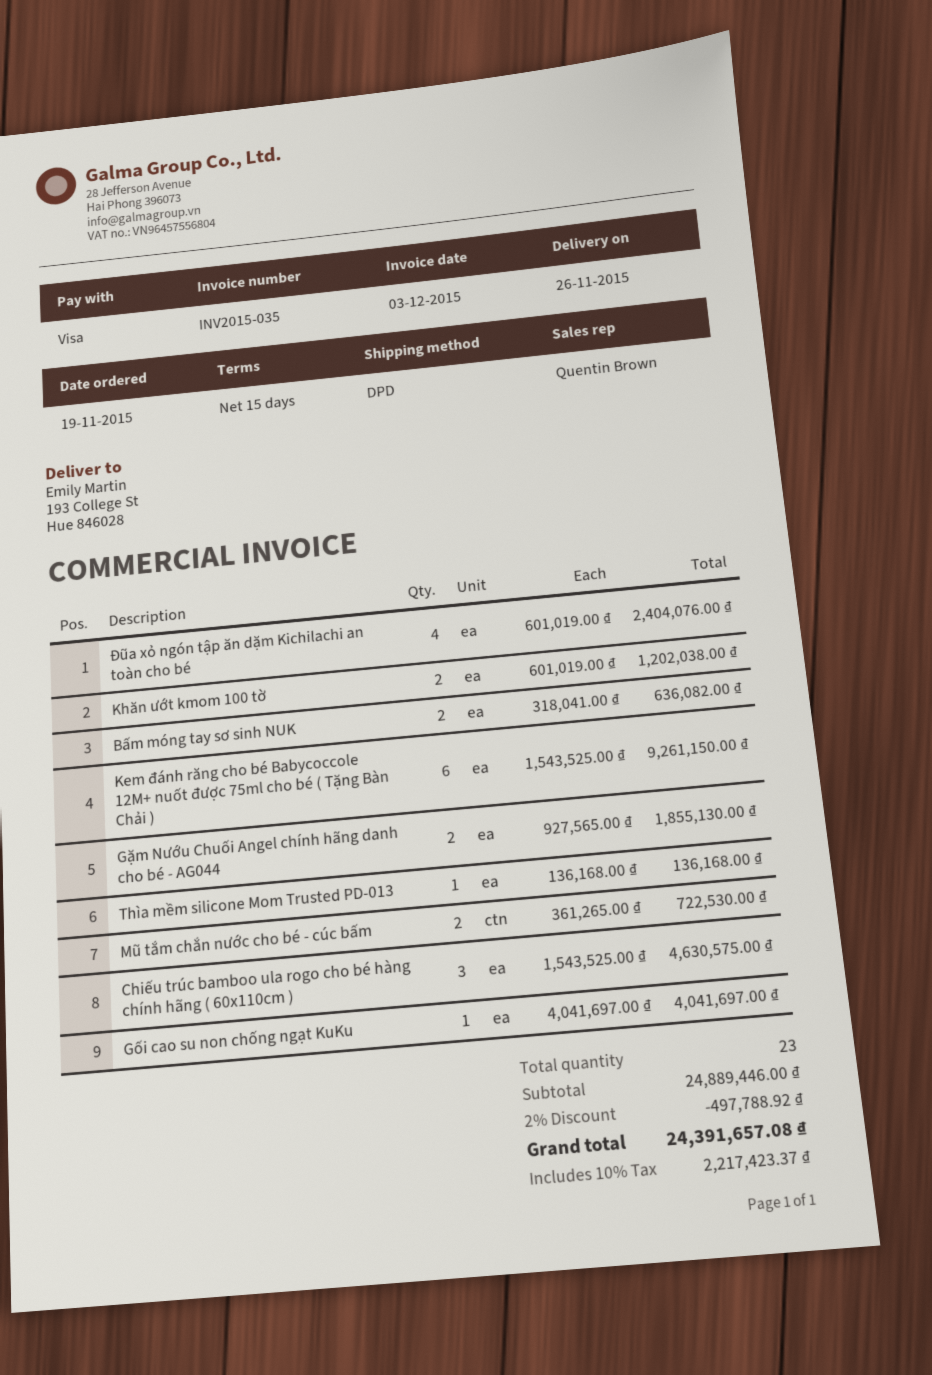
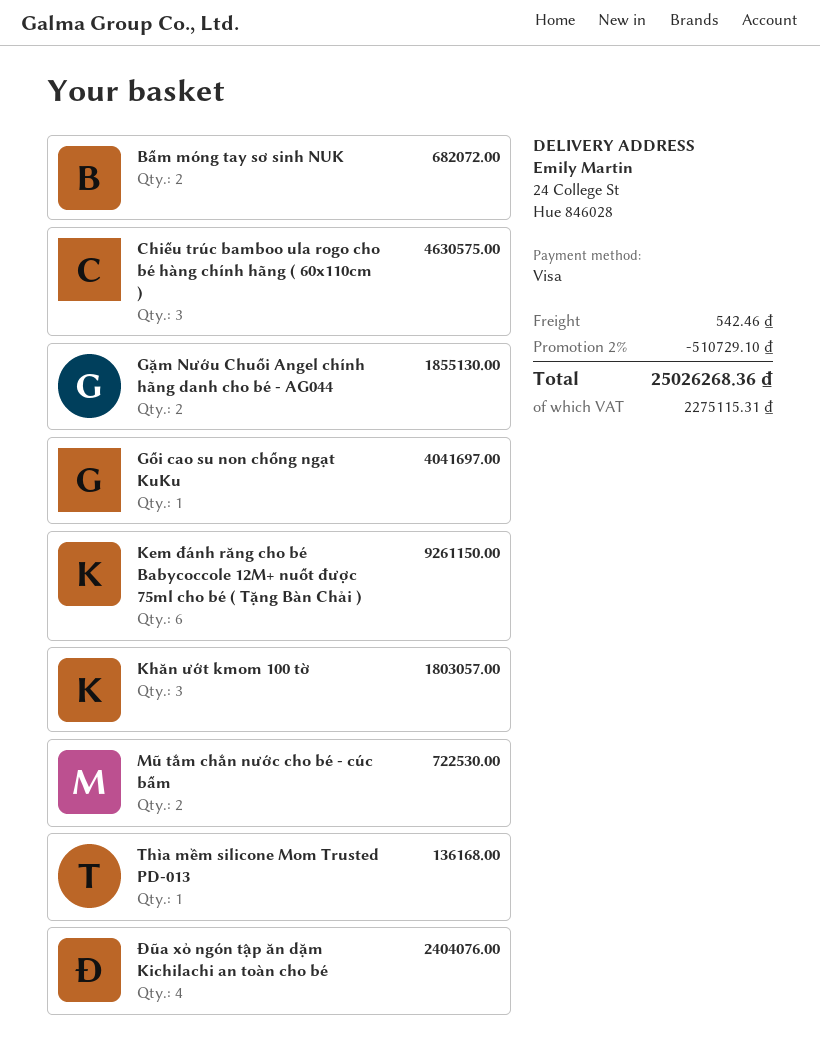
ship to: 193 College St, Hue 846028 -> 24 College St, Hue 846028
Khăn ướt kmom 100 tờ: 2 for 1202038.00 -> 3 for 1803057.00
Bấm móng tay sơ sinh NUK: 2 for 636082.00 -> 2 for 682072.00
discount: 2% = 497788.92 -> 2% = 510729.10
shipping: none -> 542.46
tax: 2217423.37 -> 2275115.31
total: 24391657.08 -> 25026268.36

